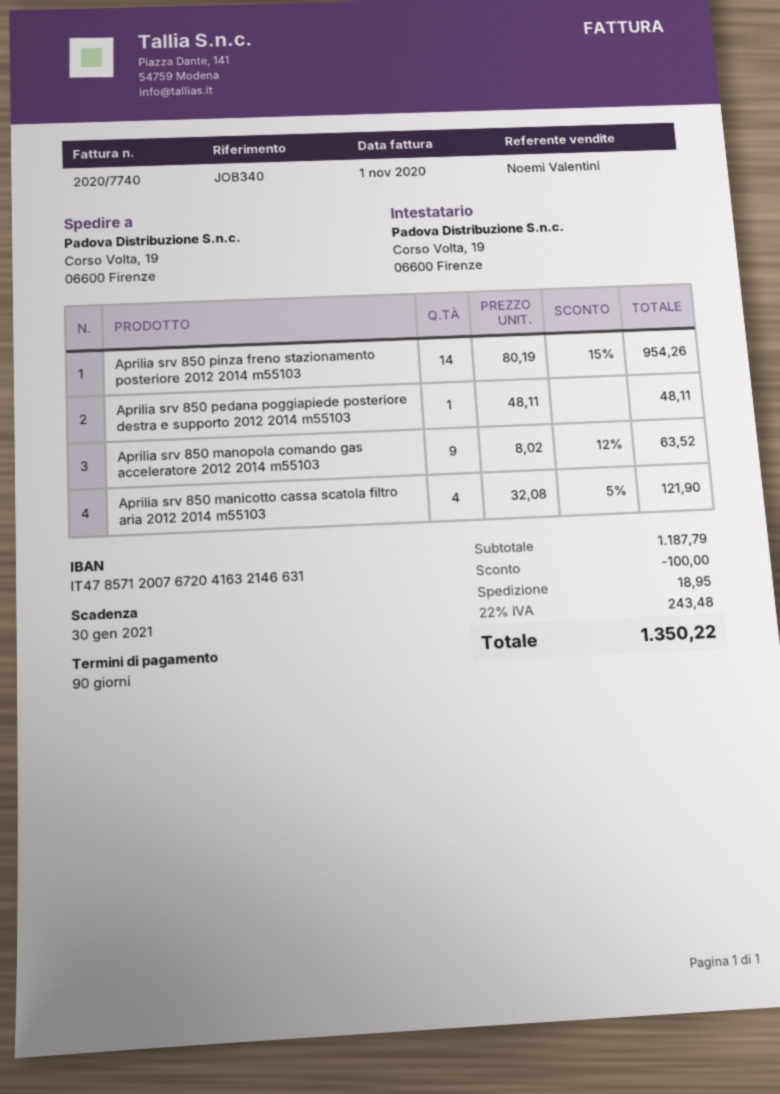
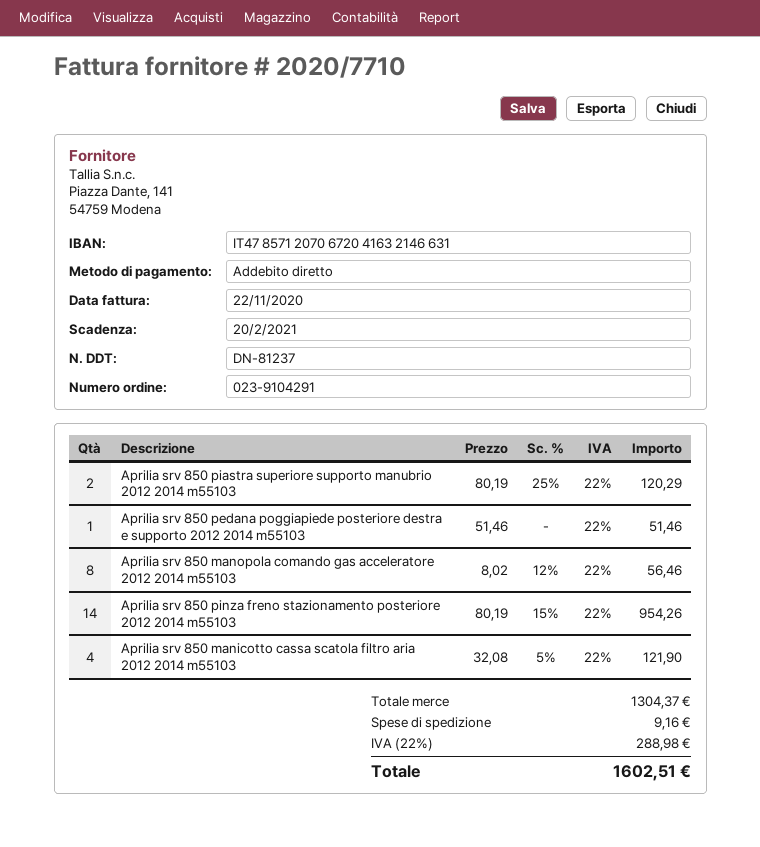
invoice number: 2020/7740 -> 2020/7710
invoice date: 2020-11-01 -> 2020-11-22
due date: 2021-01-30 -> 2021-02-20
bank account: IT4785712007672041632146631 -> IT4785712070672041632146631
Aprilia srv 850 pedana poggiapiede posteriore destra e supporto 2012 2014 m55103: 1 x 48.11 = 48.11 -> 1 x 51.46 = 51.46
Aprilia srv 850 manopola comando gas acceleratore 2012 2014 m55103: 9 x 8.02 - 12% = 63.52 -> 8 x 8.02 - 12% = 56.46
Aprilia srv 850 piastra superiore supporto manubrio 2012 2014 m55103: none -> 2 x 80.19 - 25% = 120.29
subtotal: 1187.79 -> 1304.37
discount: 100.00 -> none
shipping: 18.95 -> 9.16
tax: 22% = 243.48 -> 22% = 288.98
total: 1350.22 -> 1602.51

